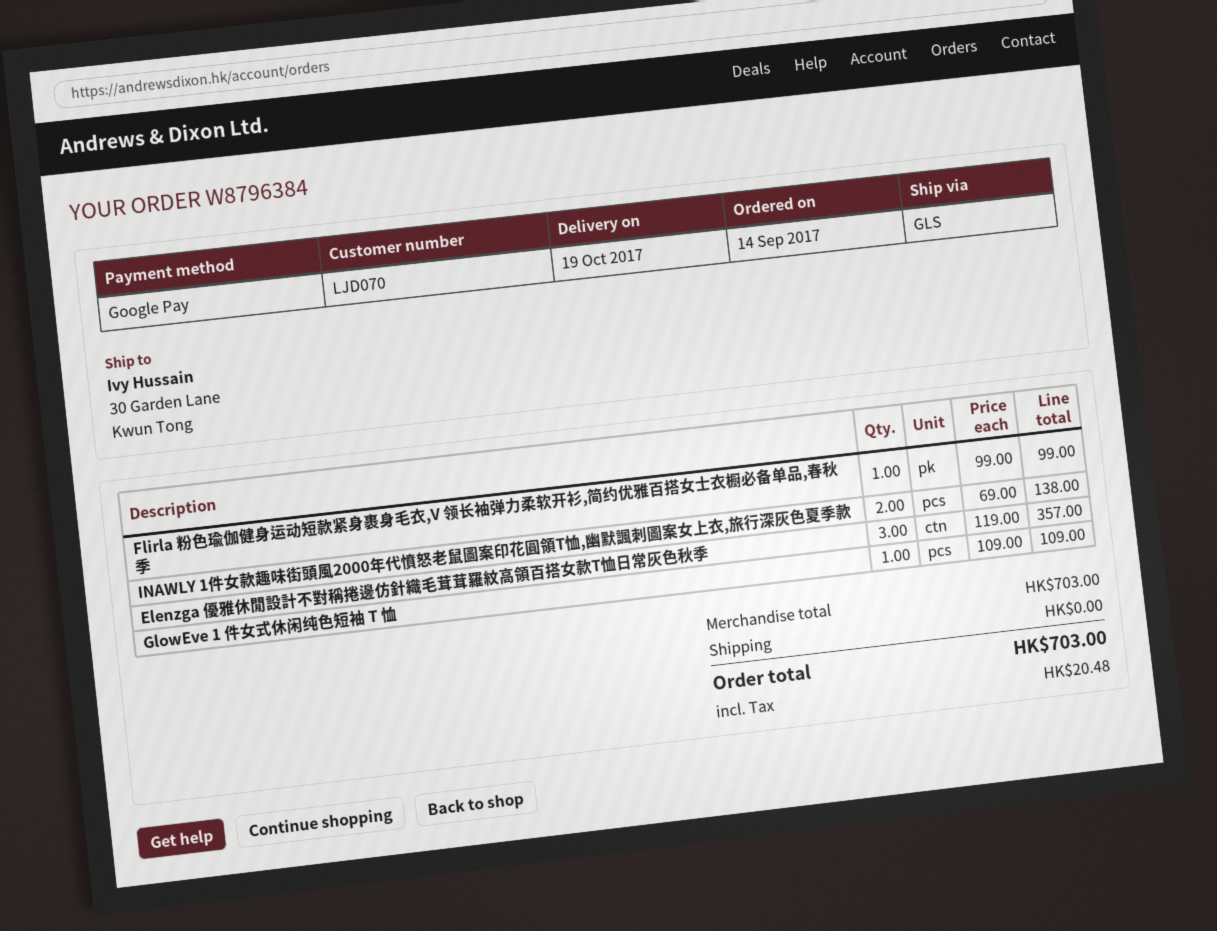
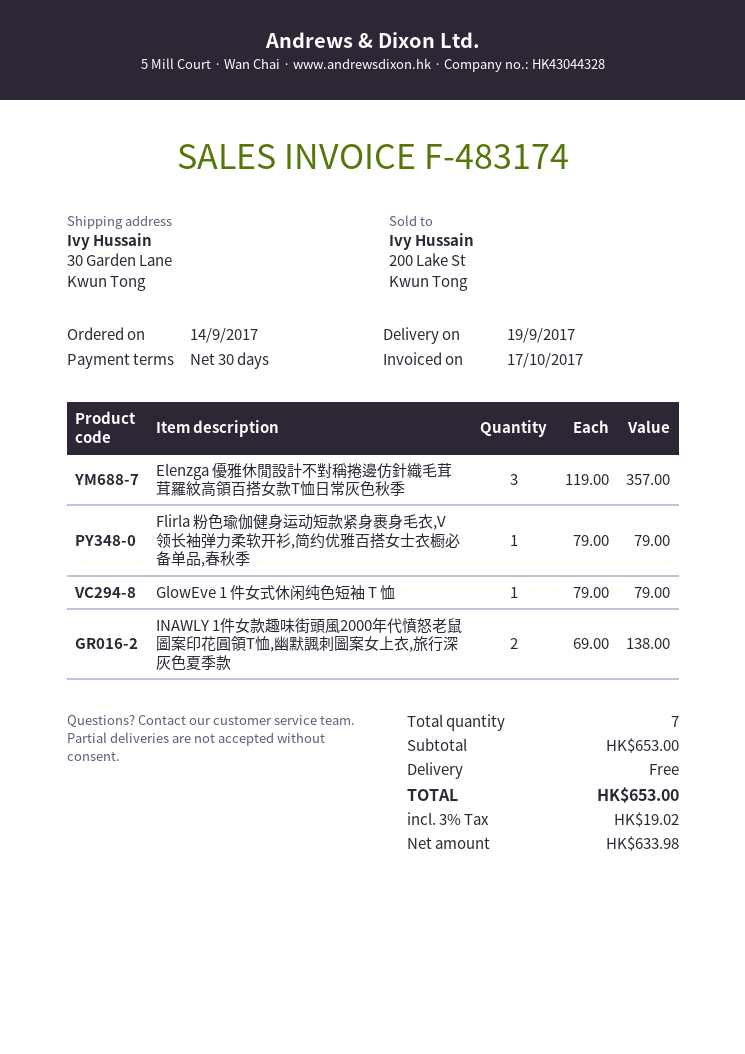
delivery date: 2017-10-19 -> 2017-09-19
Flirla 粉色瑜伽健身运动短款紧身裹身毛衣,V 领长袖弹力柔软开衫,简约优雅百搭女士衣橱必备单品,春秋季: 1 x 99.00 = 99.00 -> 1 x 79.00 = 79.00
GlowEve 1 件女式休闲纯色短袖 T 恤: 1 x 109.00 = 109.00 -> 1 x 79.00 = 79.00
subtotal: 703.00 -> 653.00
tax: 20.48 -> 19.02
total: 703.00 -> 653.00

